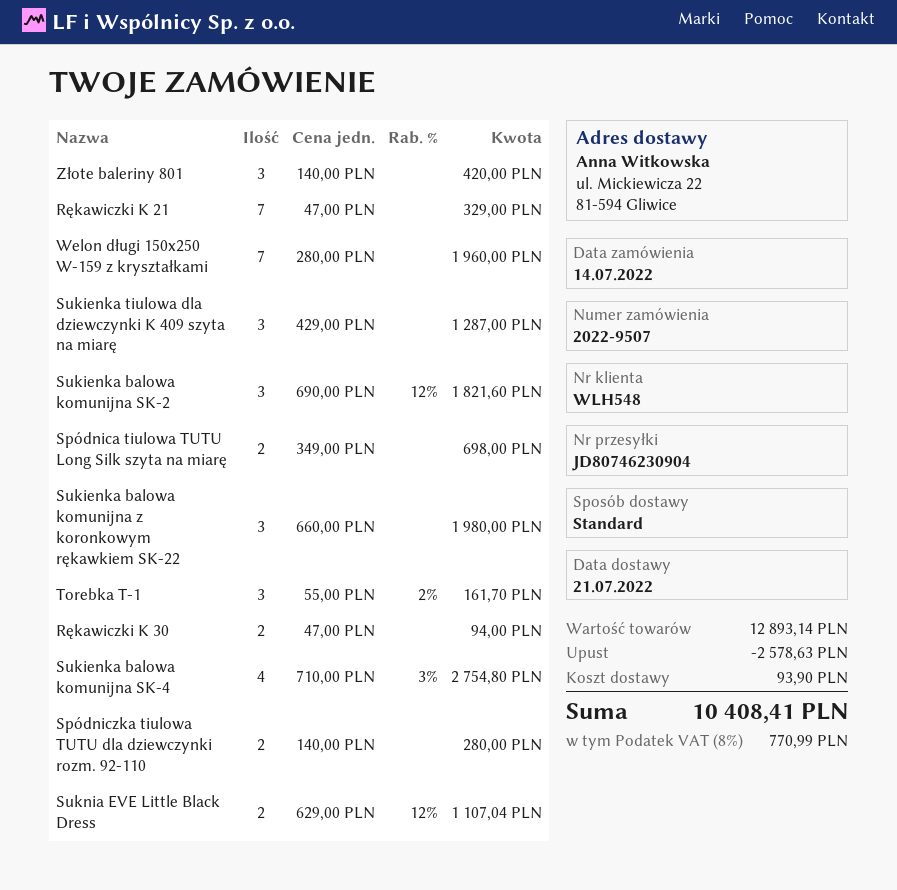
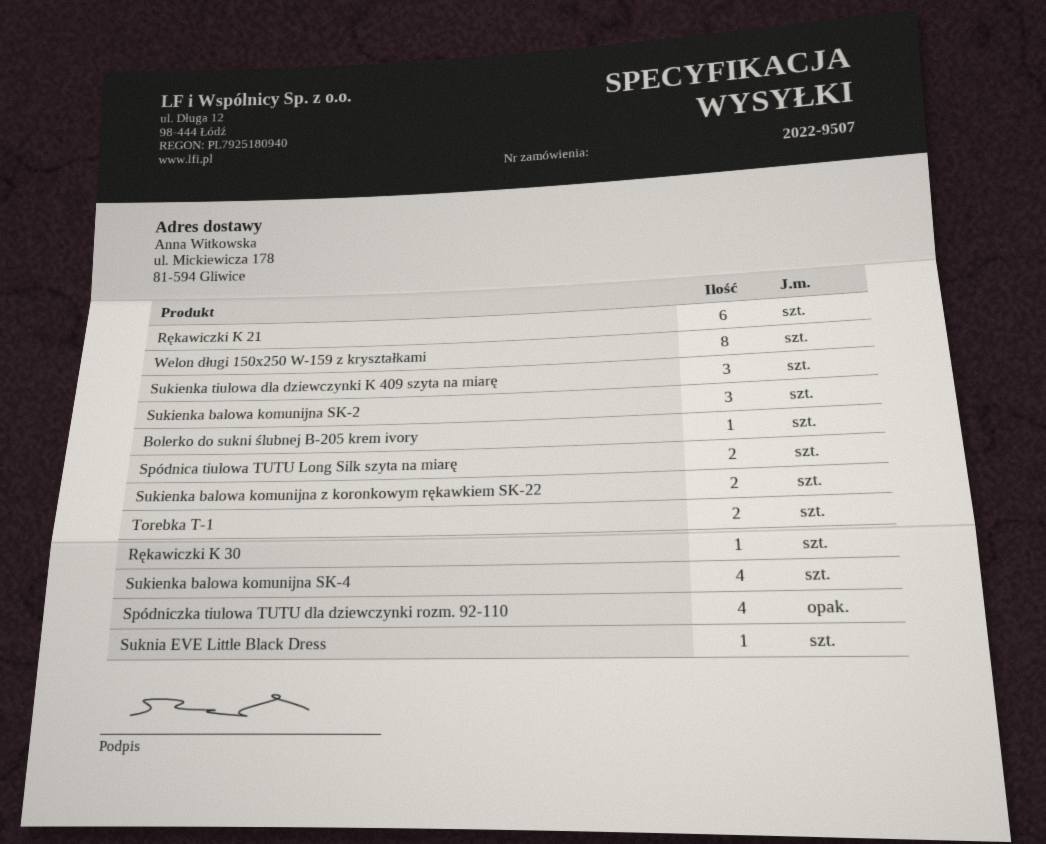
ship to: ul. Mickiewicza 22, 81-594 Gliwice -> ul. Mickiewicza 178, 81-594 Gliwice
Złote baleriny 801: 3 -> none
Rękawiczki K 21: 7 -> 6
Welon długi 150x250 W-159 z kryształkami: 7 -> 8
Sukienka balowa komunijna z koronkowym rękawkiem SK-22: 3 -> 2
Torebka T-1: 3 -> 2
Rękawiczki K 30: 2 -> 1
Spódniczka tiulowa TUTU dla dziewczynki rozm. 92-110: 2 -> 4
Suknia EVE Little Black Dress: 2 -> 1
Bolerko do sukni ślubnej B-205 krem ivory: none -> 1

